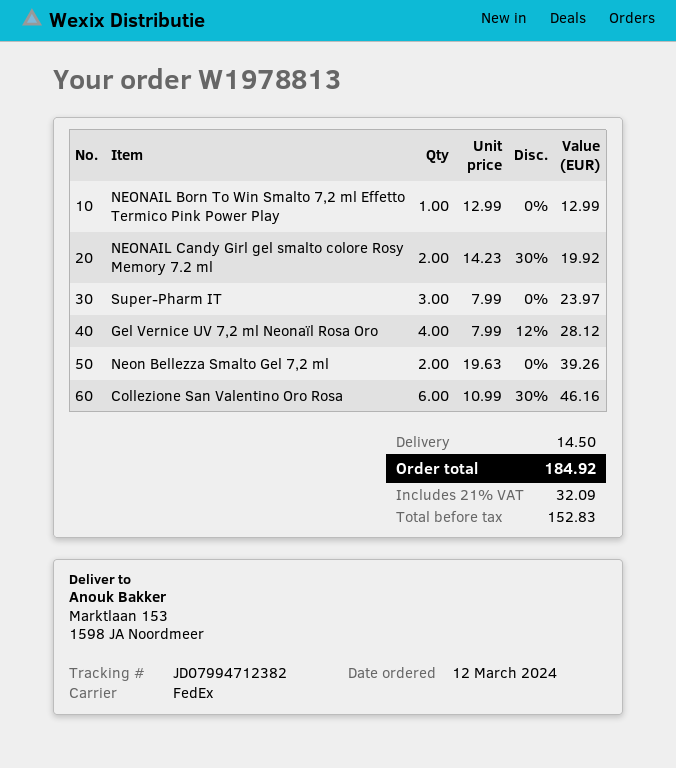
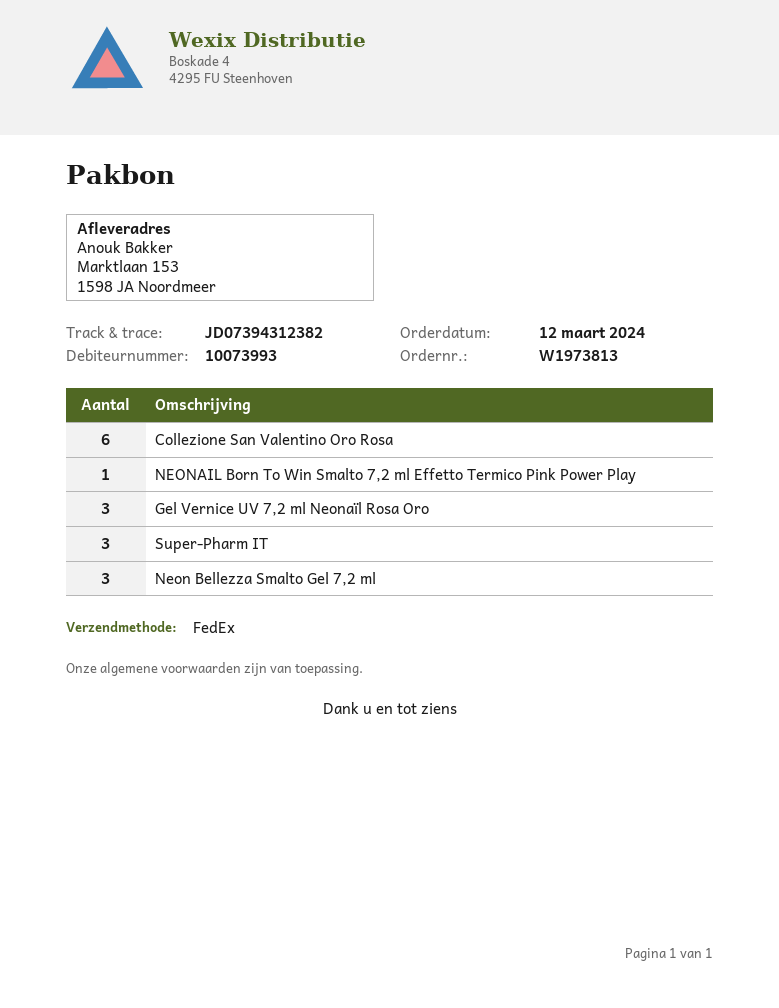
order number: W1978813 -> W1973813
tracking number: JD07994712382 -> JD07394312382
NEONAIL Candy Girl gel smalto colore Rosy Memory 7.2 ml: 2 -> none
Gel Vernice UV 7,2 ml Neonaïl Rosa Oro: 4 -> 3
Neon Bellezza Smalto Gel 7,2 ml: 2 -> 3

